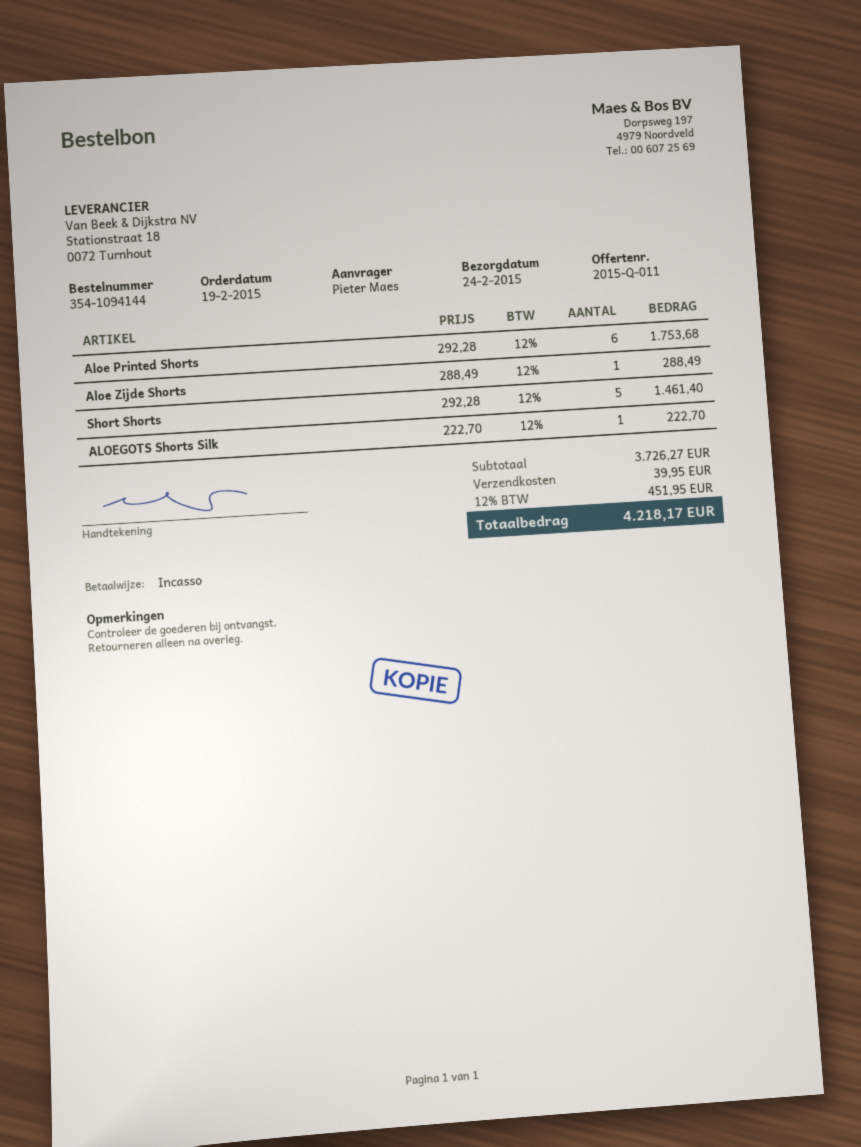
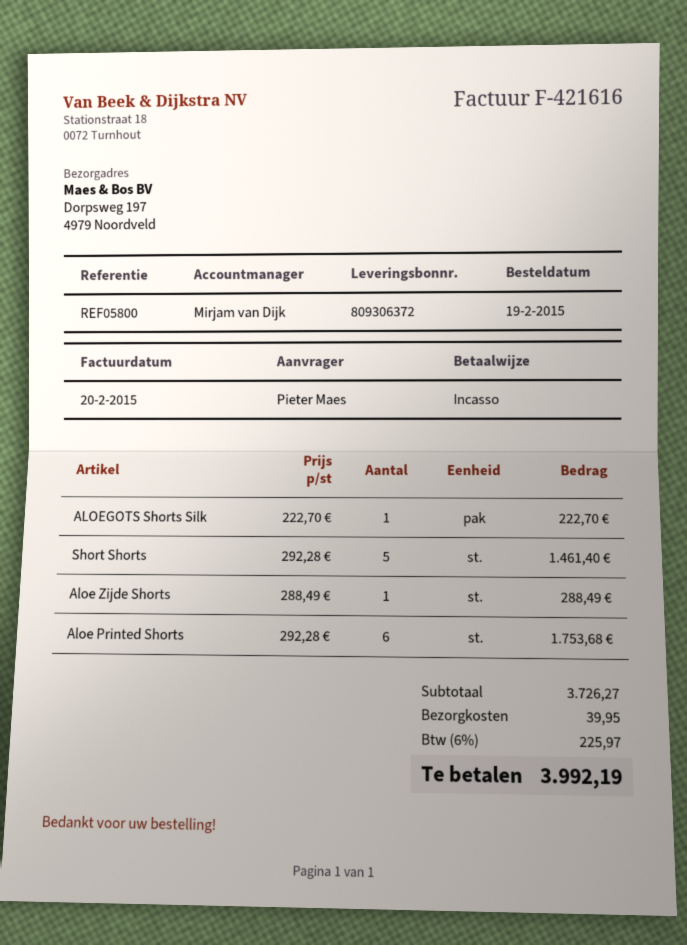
tax: 12% = 451.95 -> 6% = 225.97
total: 4218.17 -> 3992.19

